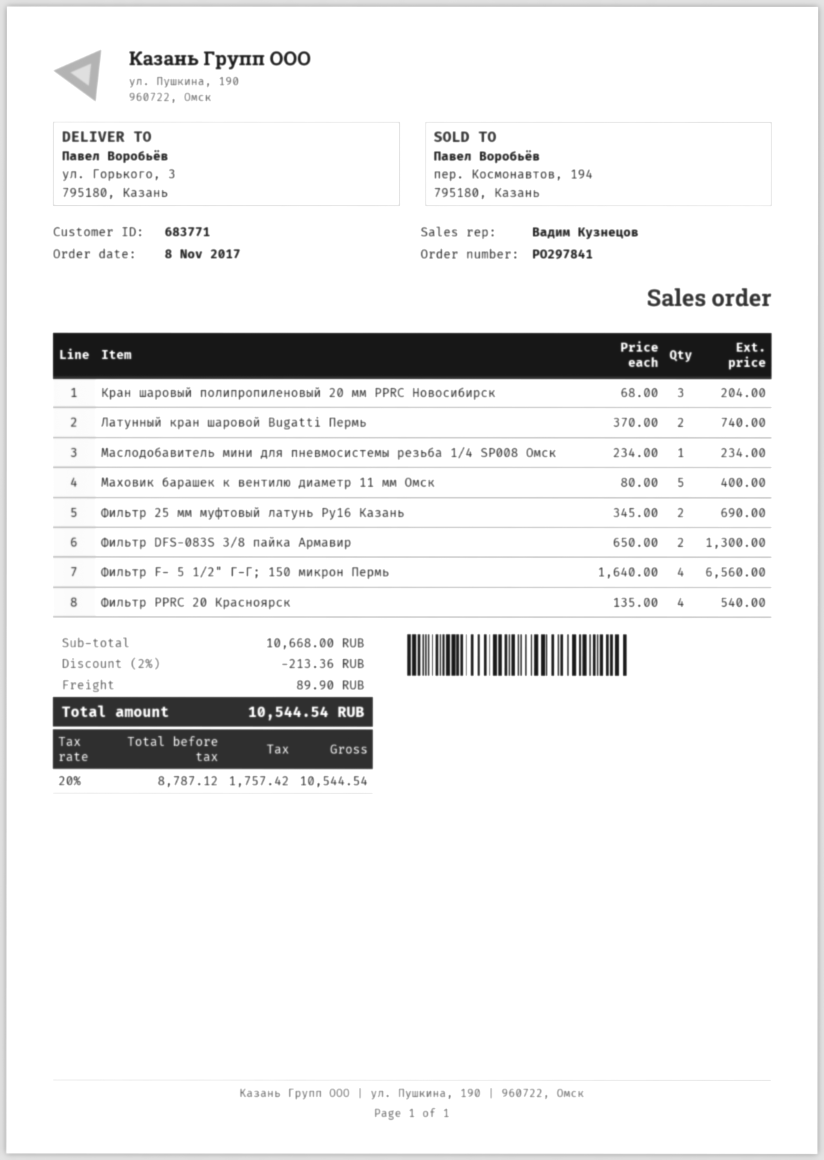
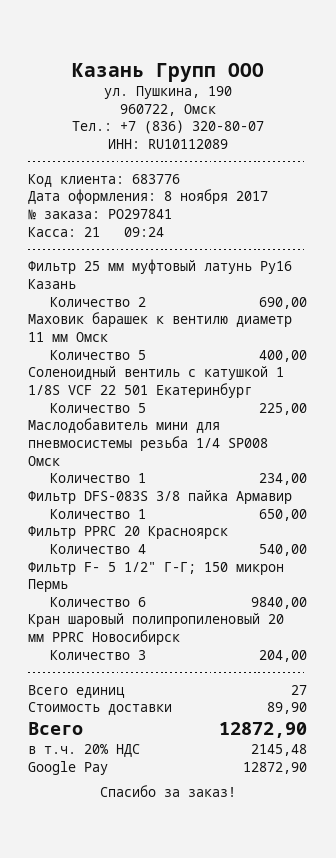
customer number: 683771 -> 683776
Латунный кран шаровой Bugatti Пермь: 2 for 740.00 -> none
Фильтр DFS-083S 3/8 пайка Армавир: 2 for 1300.00 -> 1 for 650.00
Фильтр F- 5 1/2" Г-Г; 150 микрон Пермь: 4 for 6560.00 -> 6 for 9840.00
Соленоидный вентиль с катушкой 1 1/8S VCF 22 501 Екатеринбург: none -> 5 for 225.00
discount: 2% = 213.36 -> none
tax: 20% = 1757.42 -> 20% = 2145.48
total: 10544.54 -> 12872.90

